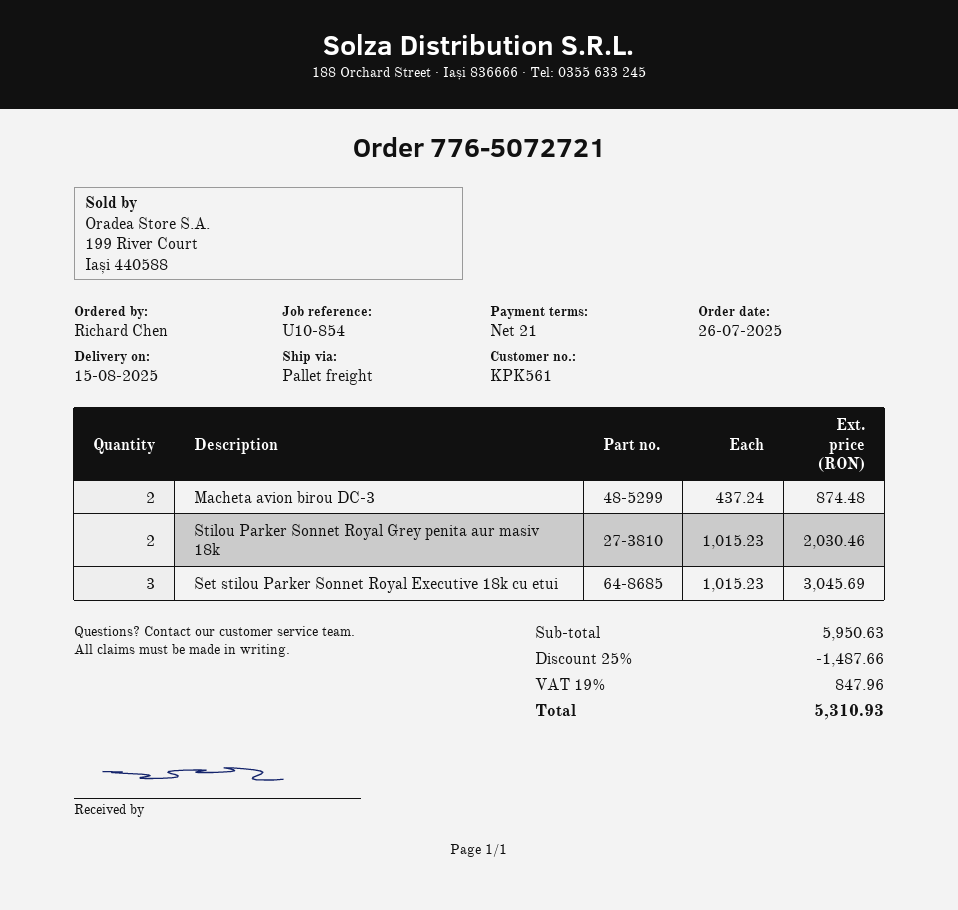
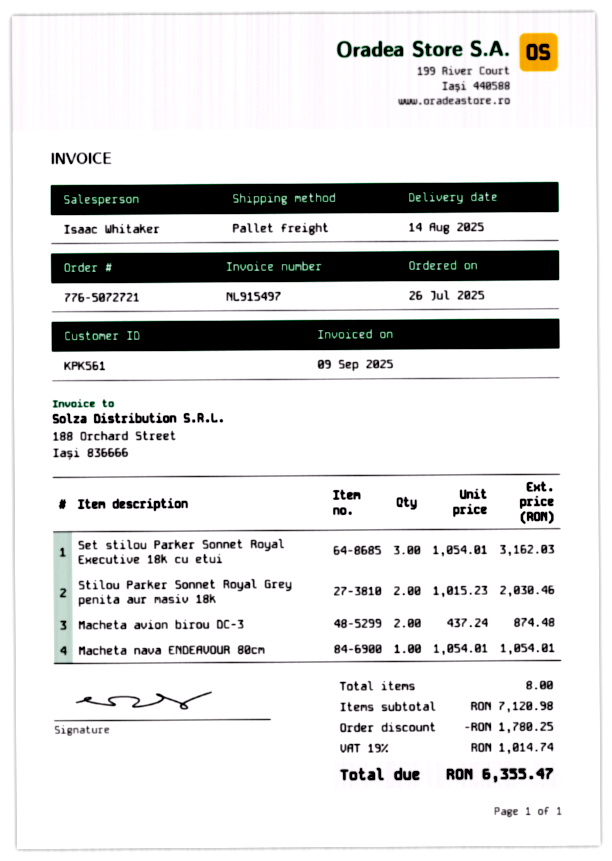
delivery date: 2025-08-15 -> 2025-08-14
Set stilou Parker Sonnet Royal Executive 18k cu etui: 3 x 1015.23 = 3045.69 -> 3 x 1054.01 = 3162.03
Macheta nava ENDEAVOUR 80cm: none -> 1 x 1054.01 = 1054.01
subtotal: 5950.63 -> 7120.98
discount: 1487.66 -> 1780.25
tax: 19% = 847.96 -> 19% = 1014.74
total: 5310.93 -> 6355.47

